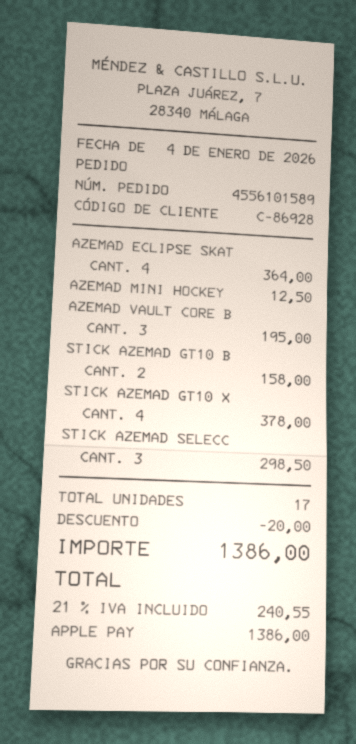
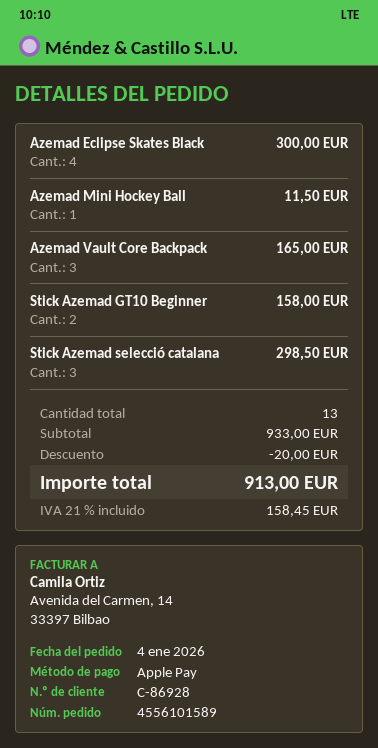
AZEMAD ECLIPSE SKAT: 4 for 364.00 -> 4 for 300.00
AZEMAD MINI HOCKEY: 1 for 12.50 -> 1 for 11.50
AZEMAD VAULT CORE B: 3 for 195.00 -> 3 for 165.00
STICK AZEMAD GT10 X: 4 for 378.00 -> none
total quantity: 17 -> 13
tax: 21% = 240.55 -> 21% = 158.45
total: 1386.00 -> 913.00

